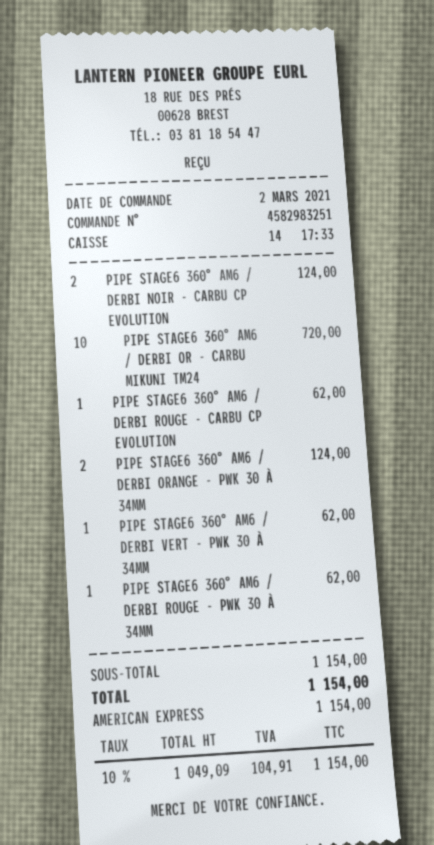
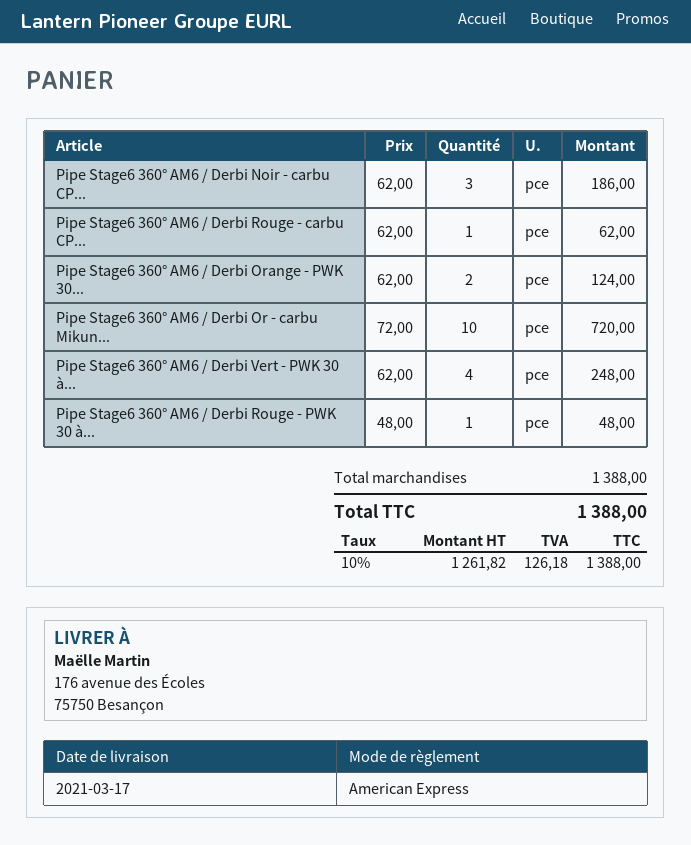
PIPE STAGE6 360° AM6 / DERBI NOIR - CARBU CP EVOLUTION: 2 for 124.00 -> 3 for 186.00
PIPE STAGE6 360° AM6 / DERBI VERT - PWK 30 À 34MM: 1 for 62.00 -> 4 for 248.00
PIPE STAGE6 360° AM6 / DERBI ROUGE - PWK 30 À 34MM: 1 for 62.00 -> 1 for 48.00
subtotal: 1154.00 -> 1388.00
net: 1049.09 -> 1261.82
tax: 10% = 104.91 -> 10% = 126.18
total: 1154.00 -> 1388.00

